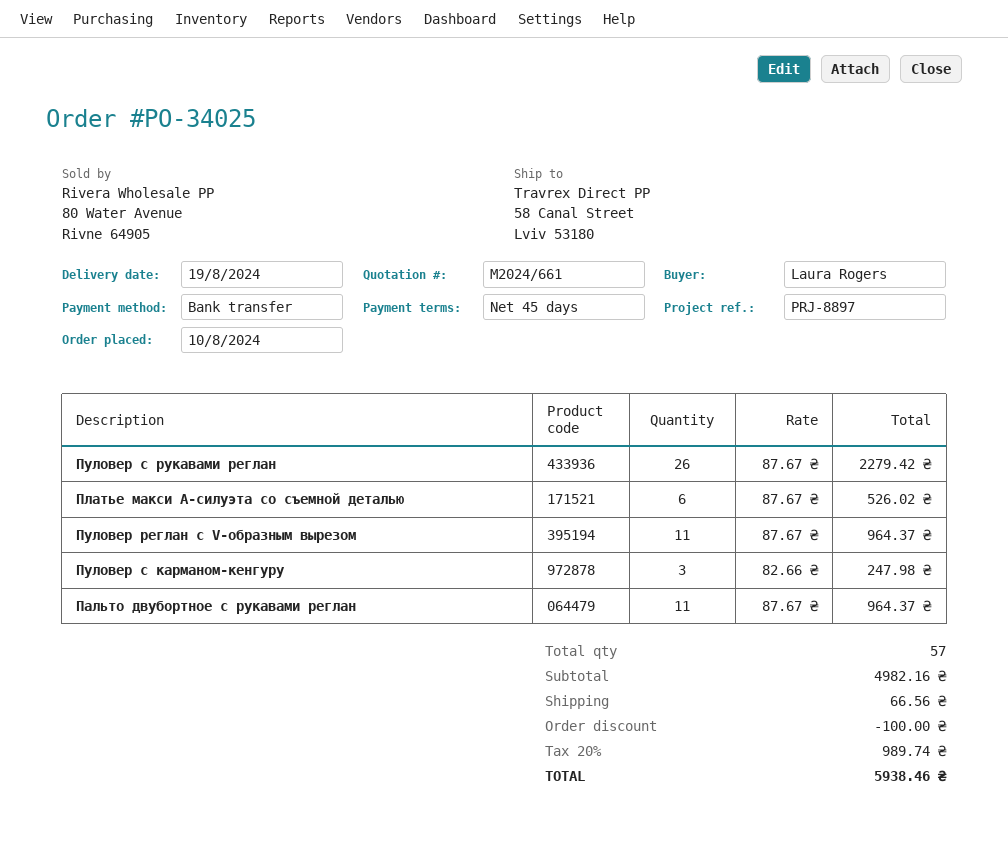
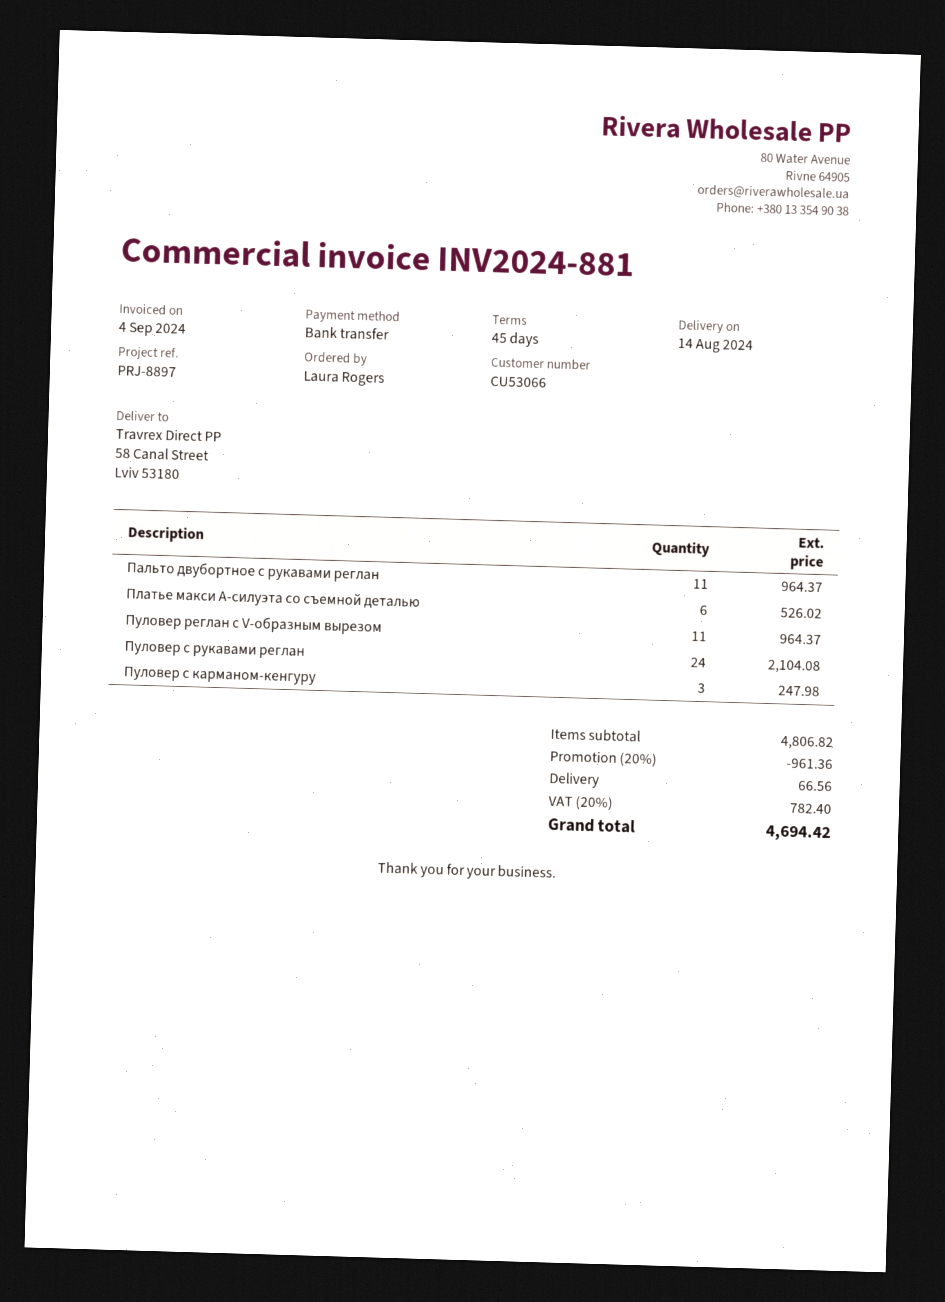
delivery date: 2024-08-19 -> 2024-08-14
Пуловер с рукавами реглан: 26 for 2279.42 -> 24 for 2104.08
subtotal: 4982.16 -> 4806.82
discount: 100.00 -> 961.36
tax: 20% = 989.74 -> 20% = 782.40
total: 5938.46 -> 4694.42

